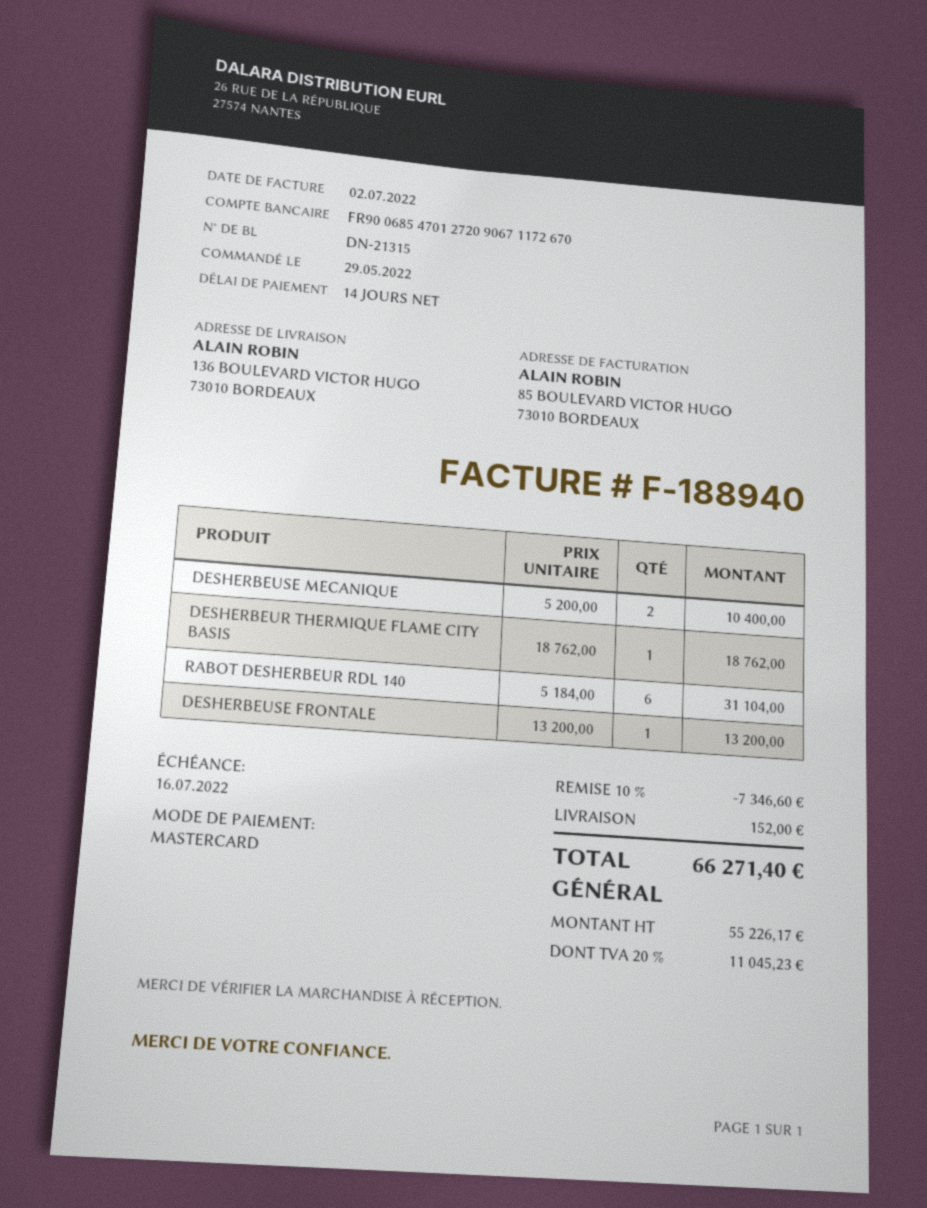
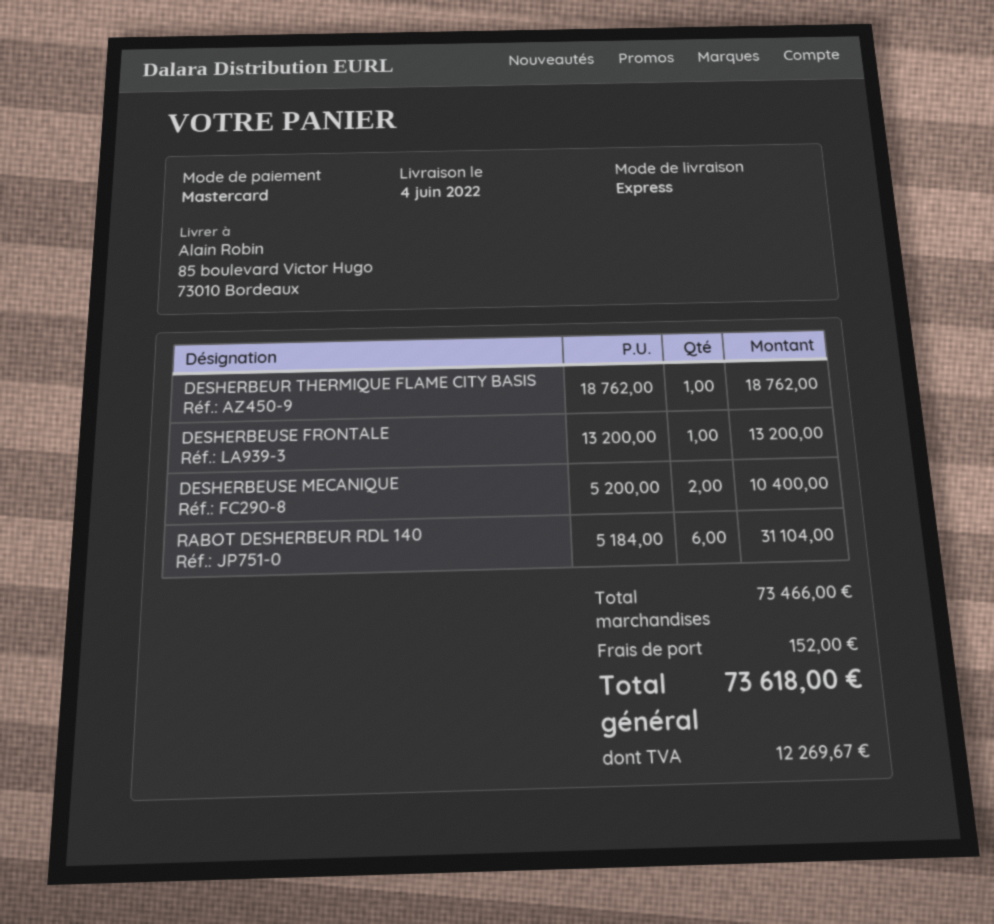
ship to: 136 BOULEVARD VICTOR HUGO, 73010 BORDEAUX -> 85 boulevard Victor Hugo, 73010 Bordeaux
discount: 10% = 7346.60 -> none
tax: 11045.23 -> 12269.67
total: 66271.40 -> 73618.00

